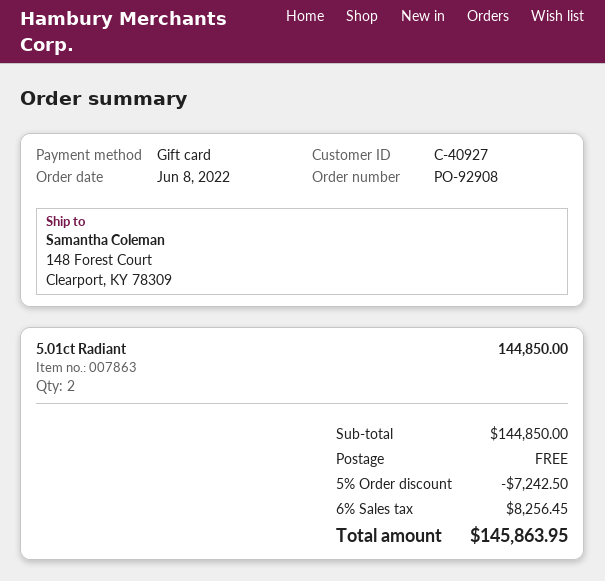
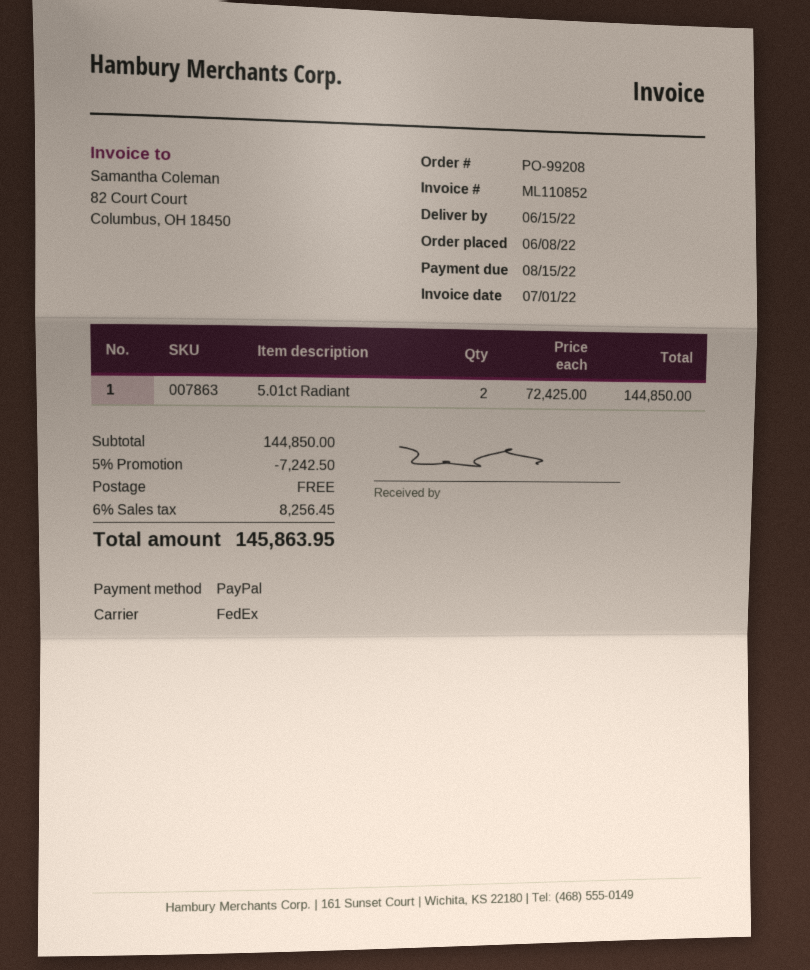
order number: PO-92908 -> PO-99208
payment method: gift card -> PayPal

